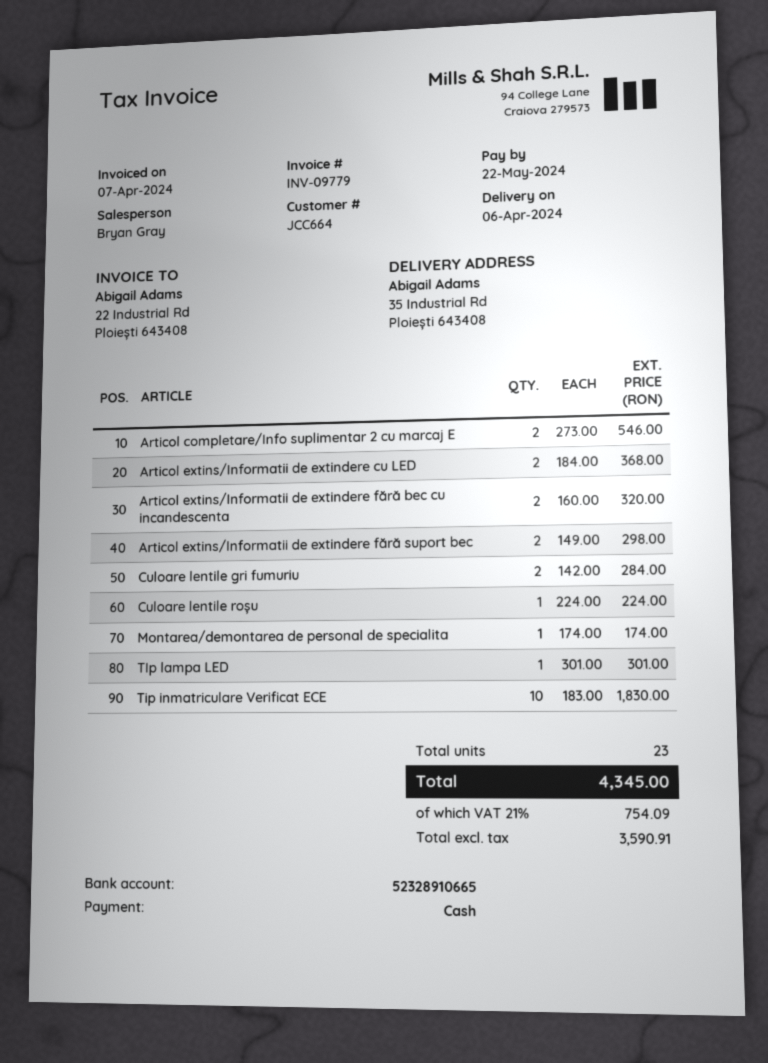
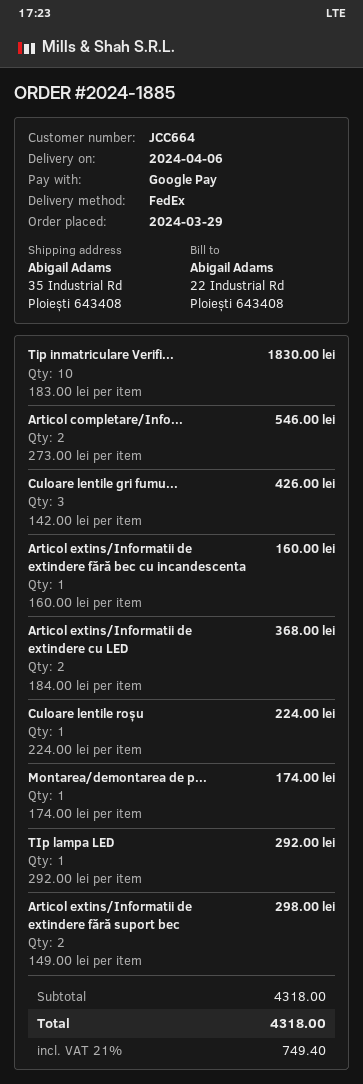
payment method: cash -> Google Pay
Articol extins/Informatii de extindere fără bec cu incandescenta: 2 x 160.00 = 320.00 -> 1 x 160.00 = 160.00
Culoare lentile gri fumuriu: 2 x 142.00 = 284.00 -> 3 x 142.00 = 426.00
TIp lampa LED: 1 x 301.00 = 301.00 -> 1 x 292.00 = 292.00
tax: 21% = 754.09 -> 21% = 749.40
total: 4345.00 -> 4318.00

